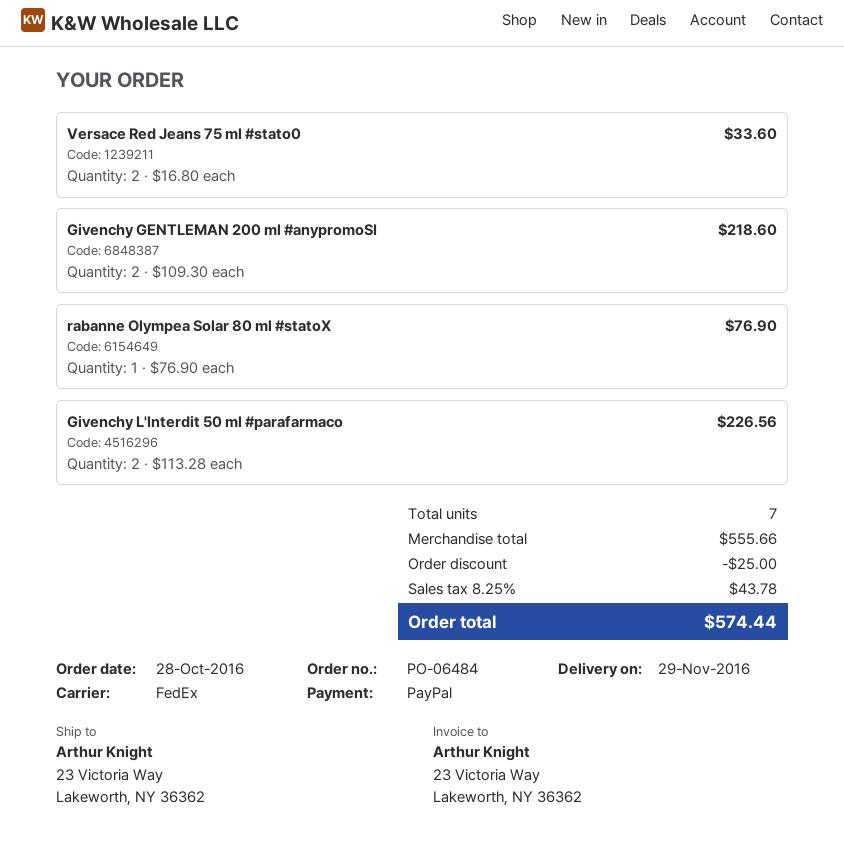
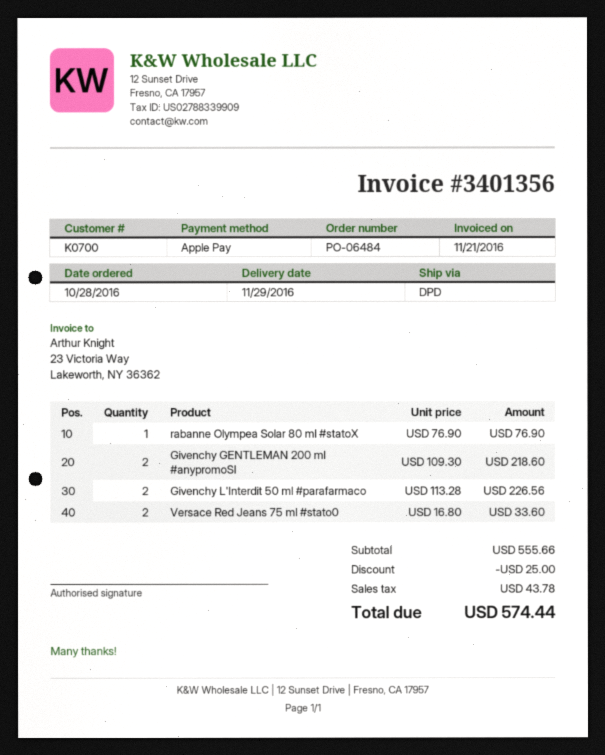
payment method: PayPal -> Apple Pay
shipping method: FedEx -> DPD

